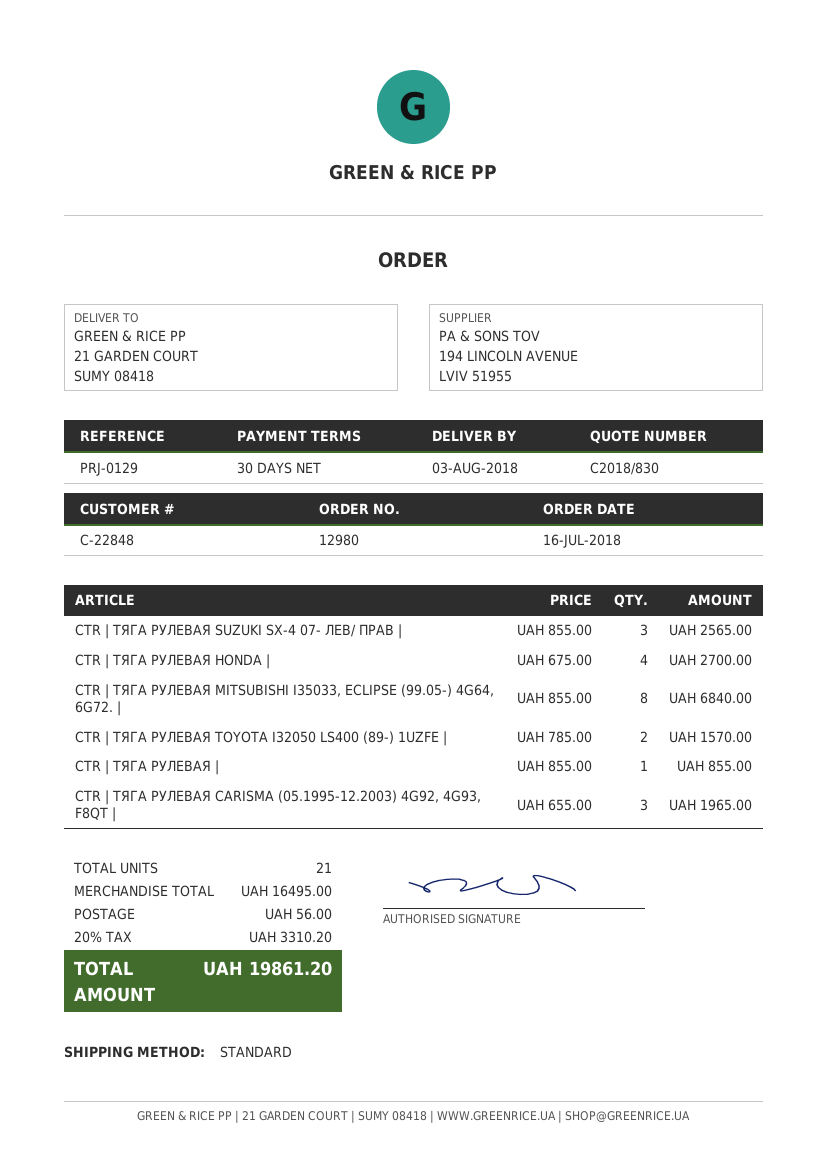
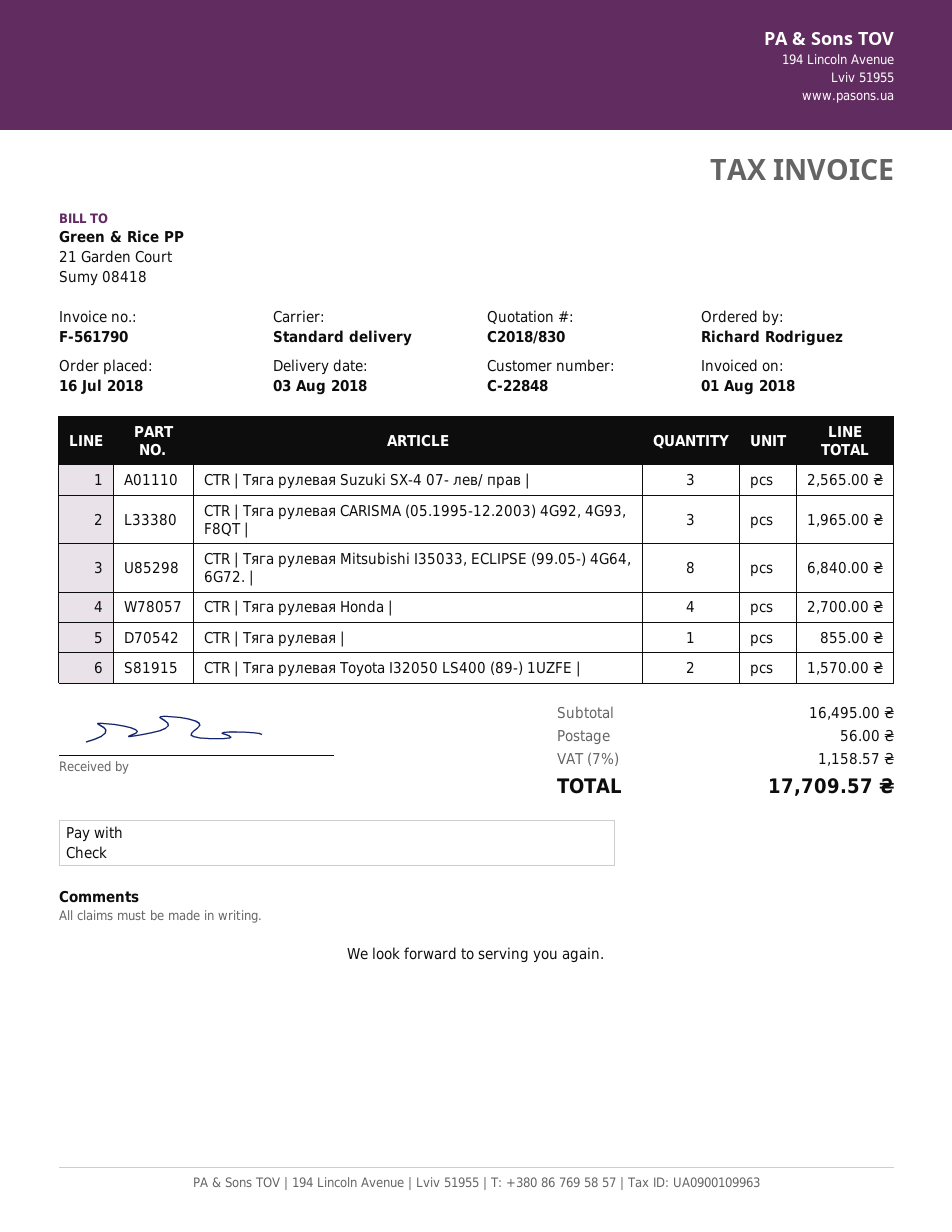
tax: 20% = 3310.20 -> 7% = 1158.57
total: 19861.20 -> 17709.57

